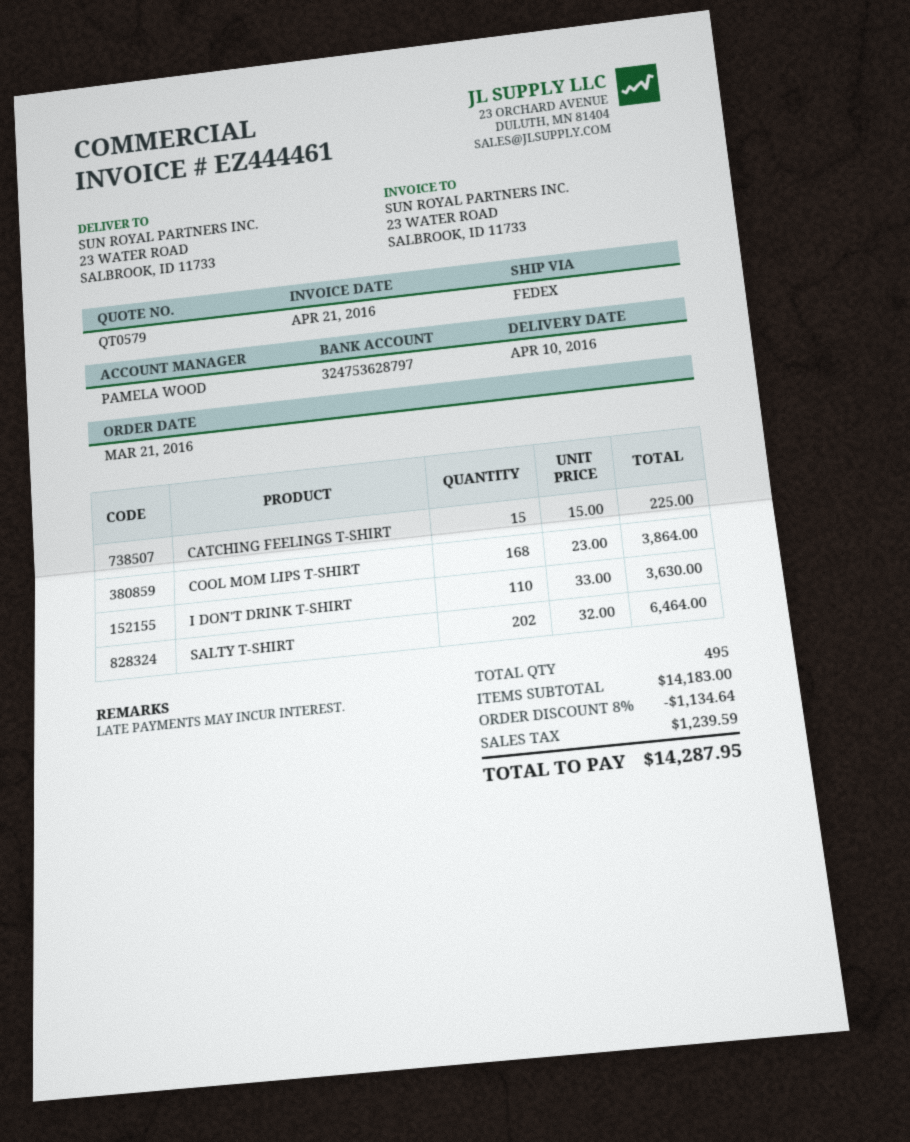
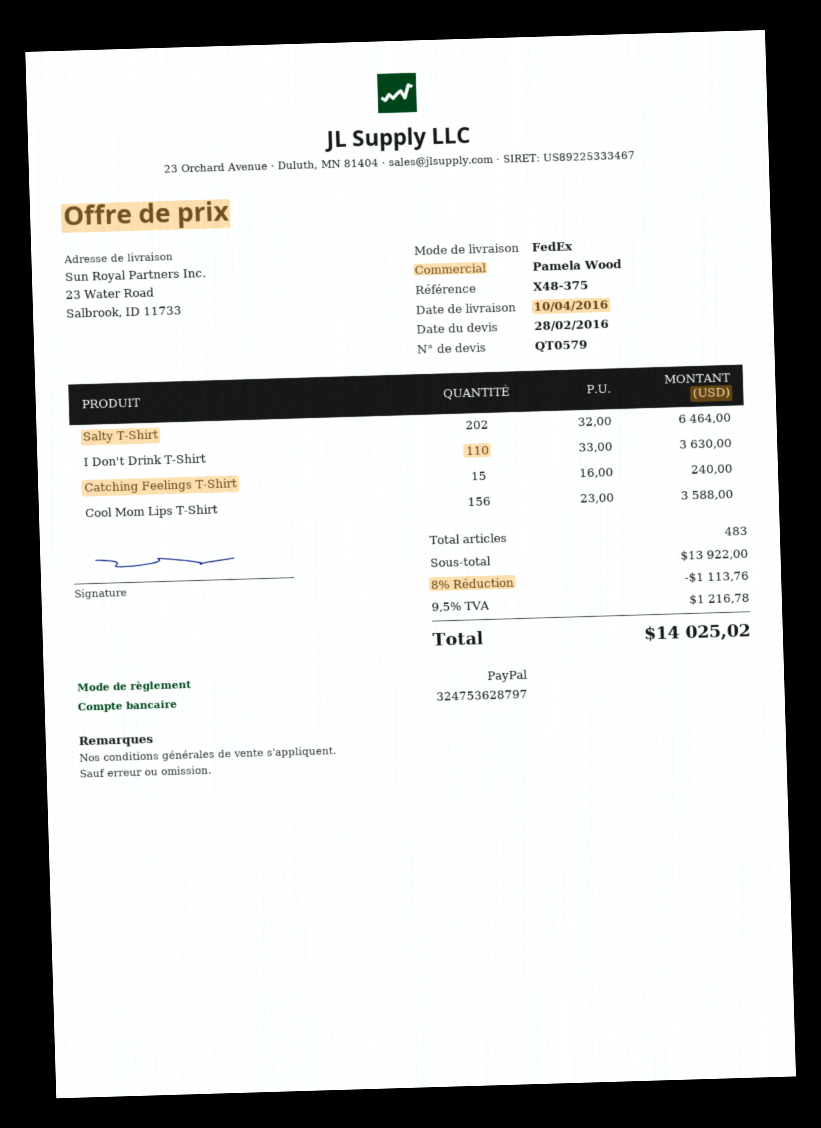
CATCHING FEELINGS T-SHIRT: 15 x 15.00 = 225.00 -> 15 x 16.00 = 240.00
COOL MOM LIPS T-SHIRT: 168 x 23.00 = 3864.00 -> 156 x 23.00 = 3588.00
total quantity: 495 -> 483
subtotal: 14183.00 -> 13922.00
discount: 8% = 1134.64 -> 8% = 1113.76
tax: 1239.59 -> 1216.78
total: 14287.95 -> 14025.02

